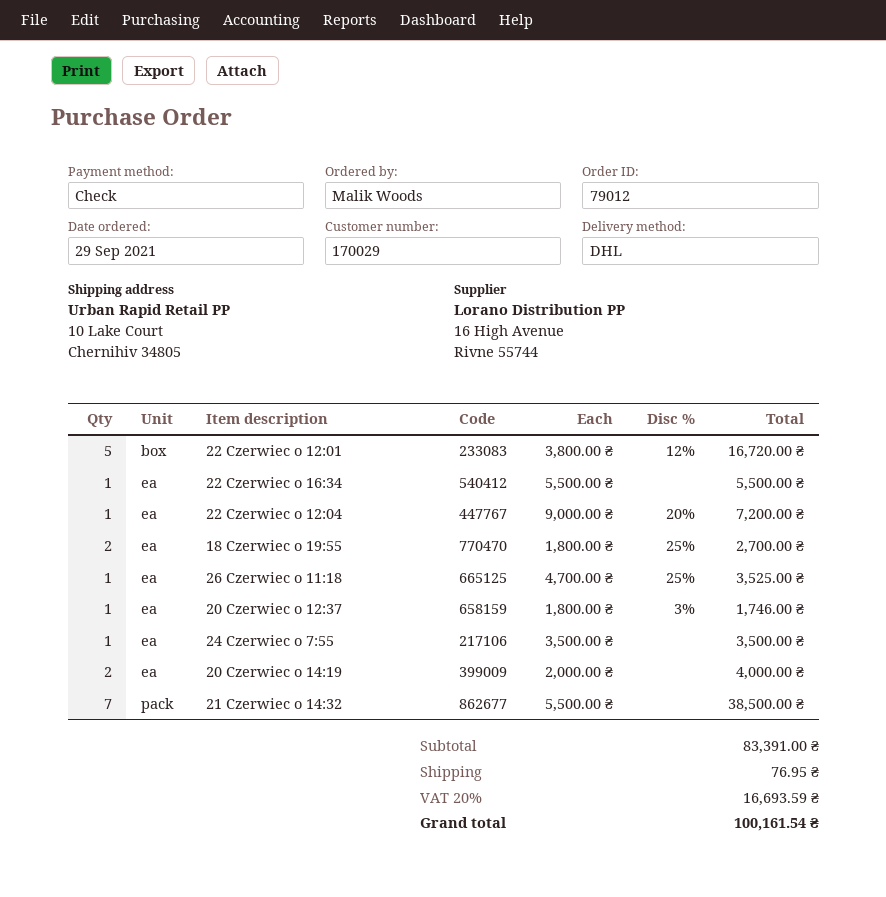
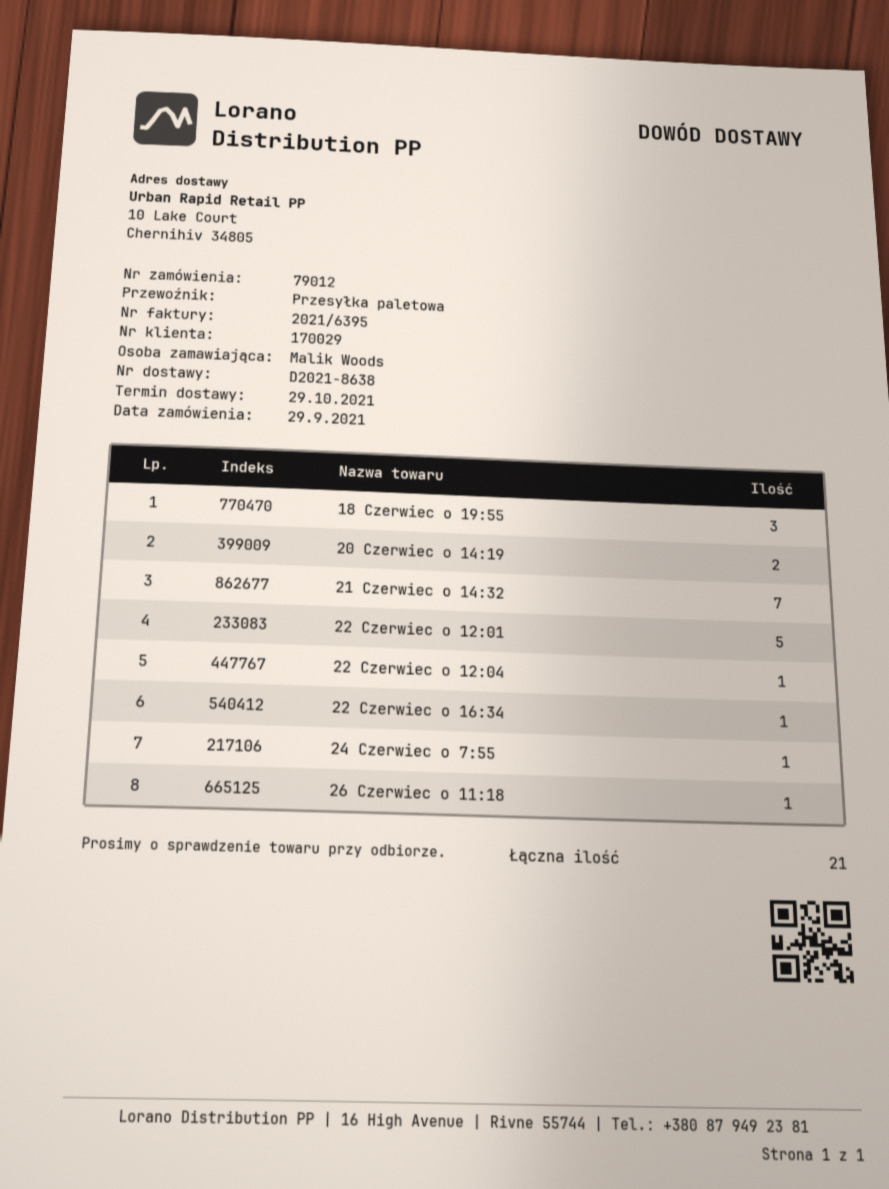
shipping method: DHL -> pallet freight
18 Czerwiec o 19:55: 2 -> 3
20 Czerwiec o 12:37: 1 -> none

